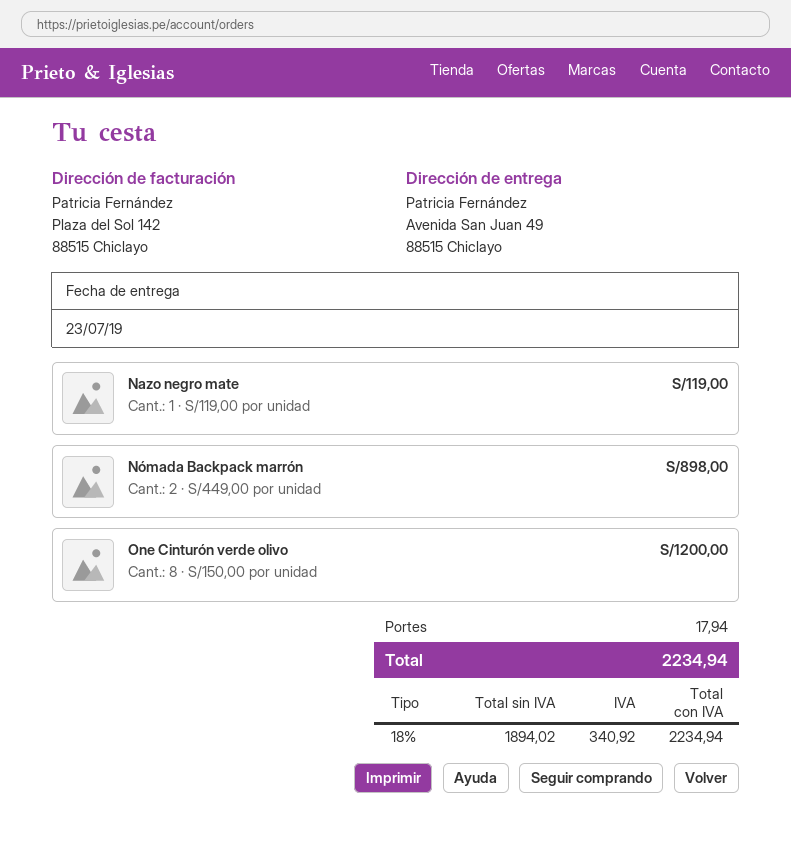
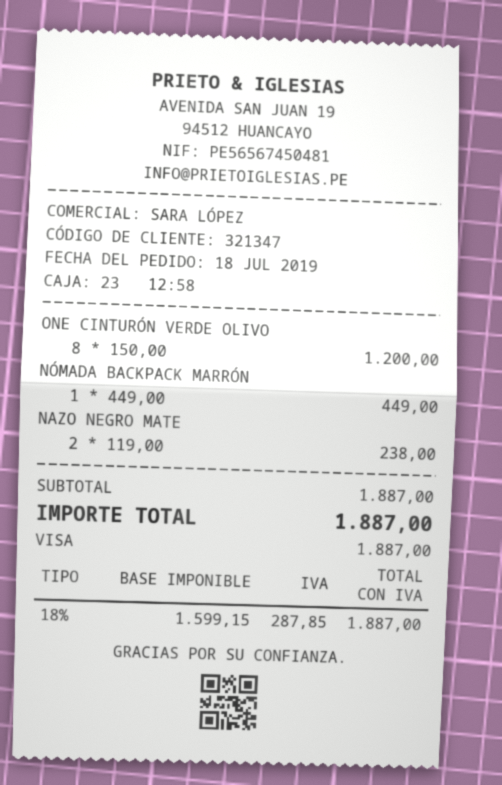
Nazo negro mate: 1 x 119.00 = 119.00 -> 2 x 119.00 = 238.00
Nómada Backpack marrón: 2 x 449.00 = 898.00 -> 1 x 449.00 = 449.00
shipping: 17.94 -> none
net: 1894.02 -> 1599.15
tax: 18% = 340.92 -> 18% = 287.85
total: 2234.94 -> 1887.00

